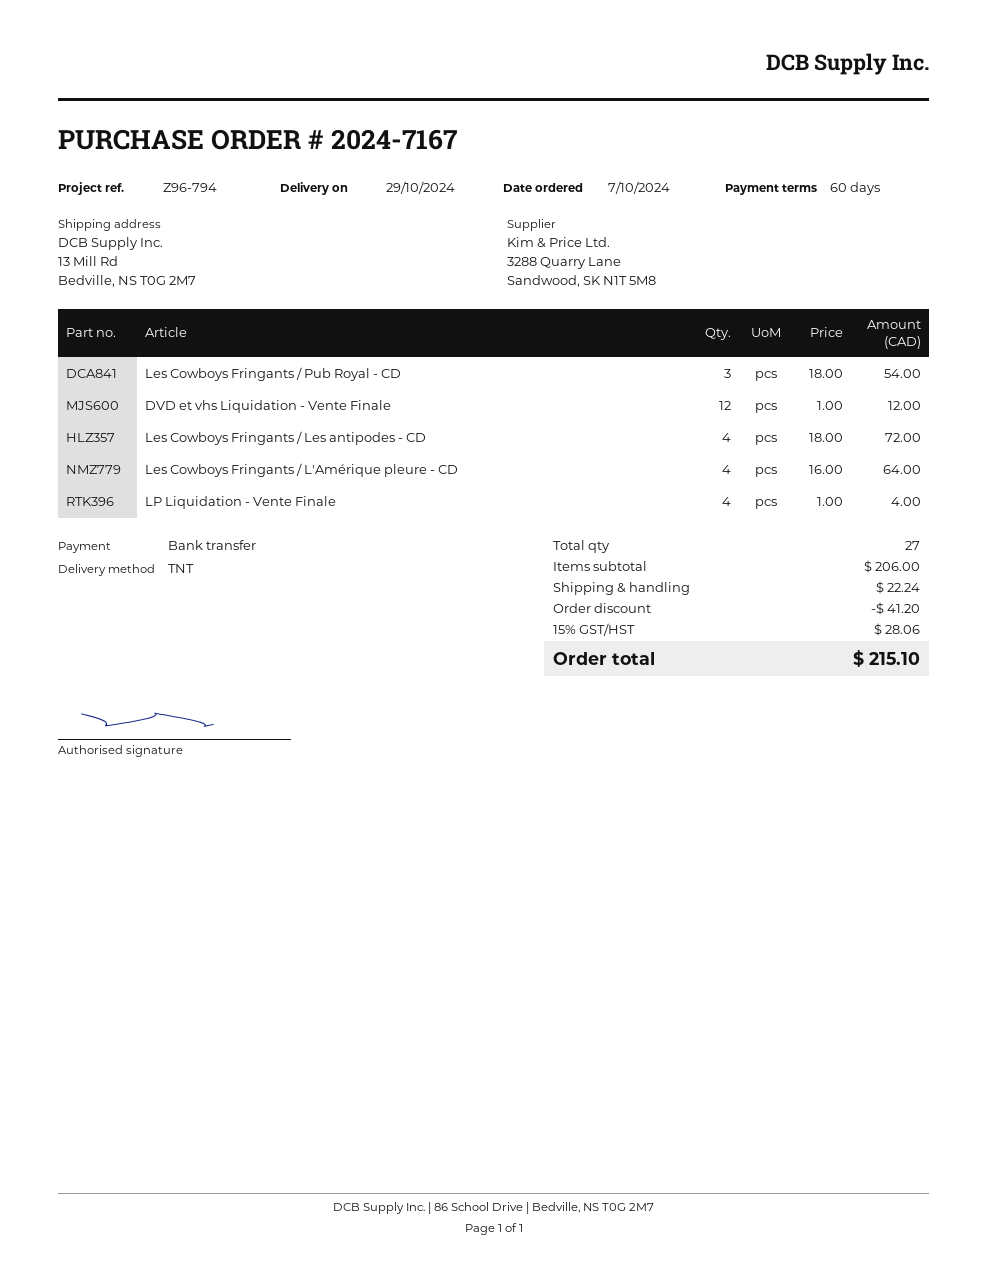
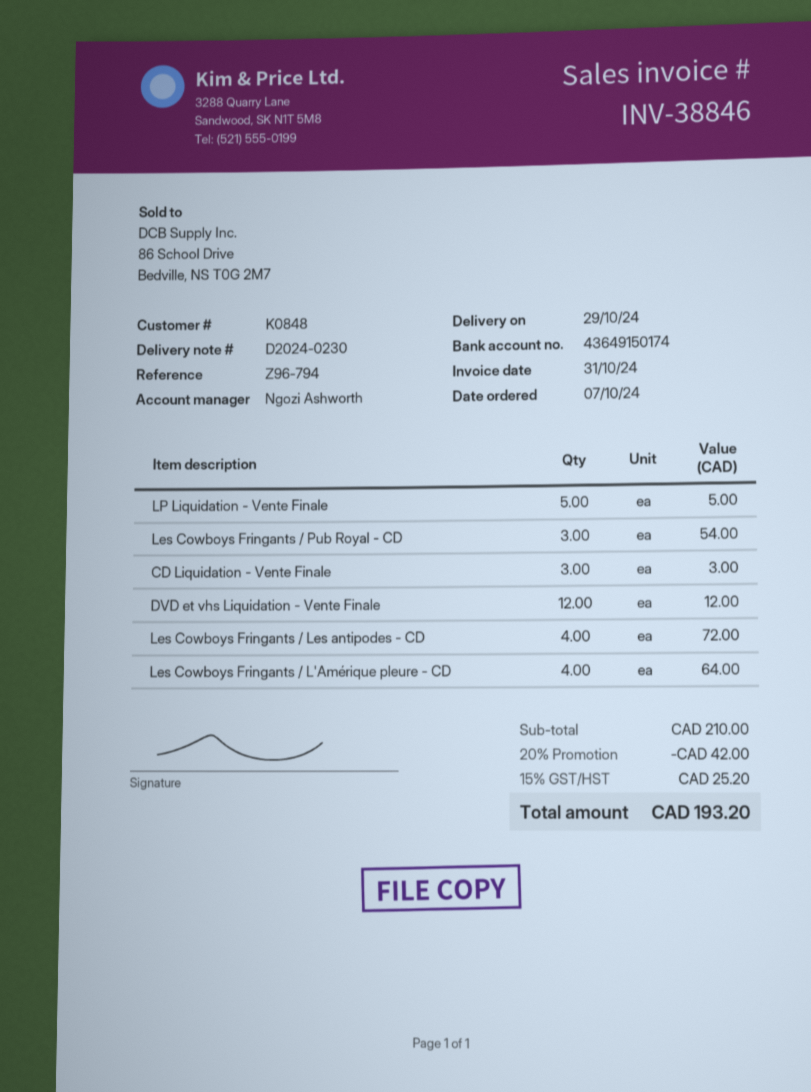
LP Liquidation - Vente Finale: 4 for 4.00 -> 5 for 5.00
CD Liquidation - Vente Finale: none -> 3 for 3.00
subtotal: 206.00 -> 210.00
discount: 41.20 -> 42.00
shipping: 22.24 -> none
tax: 15% = 28.06 -> 15% = 25.20
total: 215.10 -> 193.20

